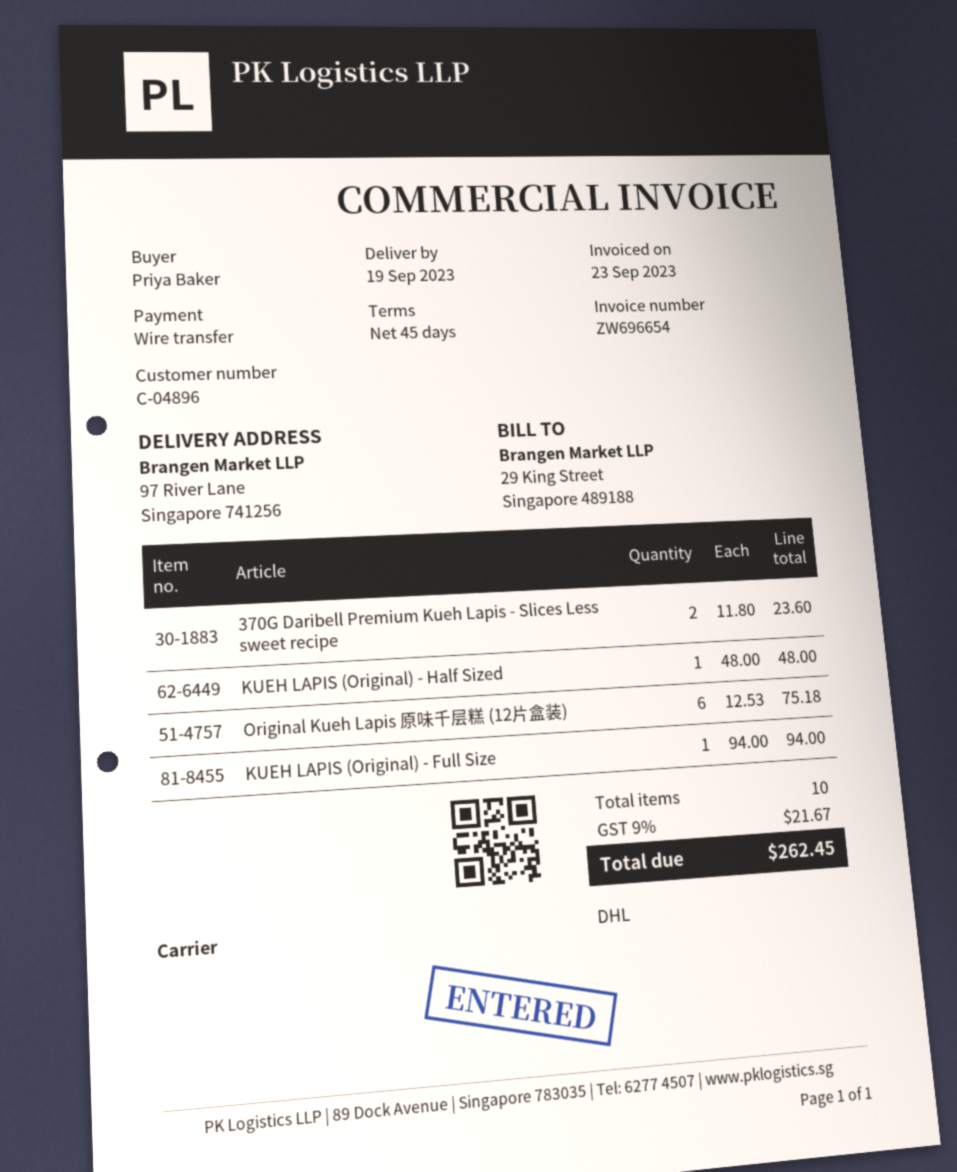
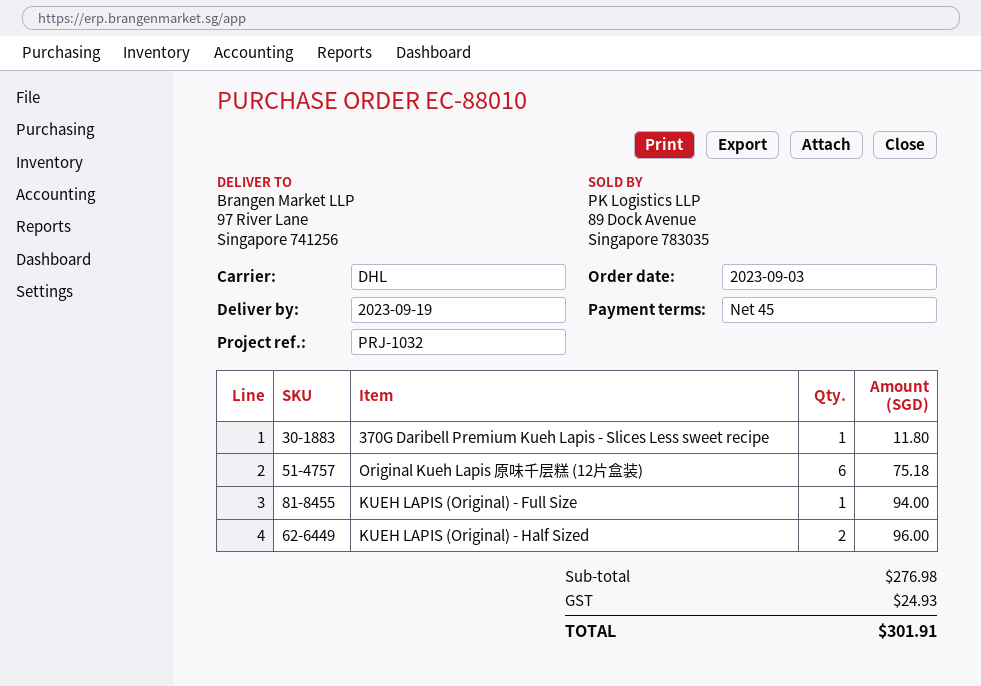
370G Daribell Premium Kueh Lapis - Slices Less sweet recipe: 2 for 23.60 -> 1 for 11.80
KUEH LAPIS (Original) - Half Sized: 1 for 48.00 -> 2 for 96.00
tax: 21.67 -> 24.93
total: 262.45 -> 301.91

